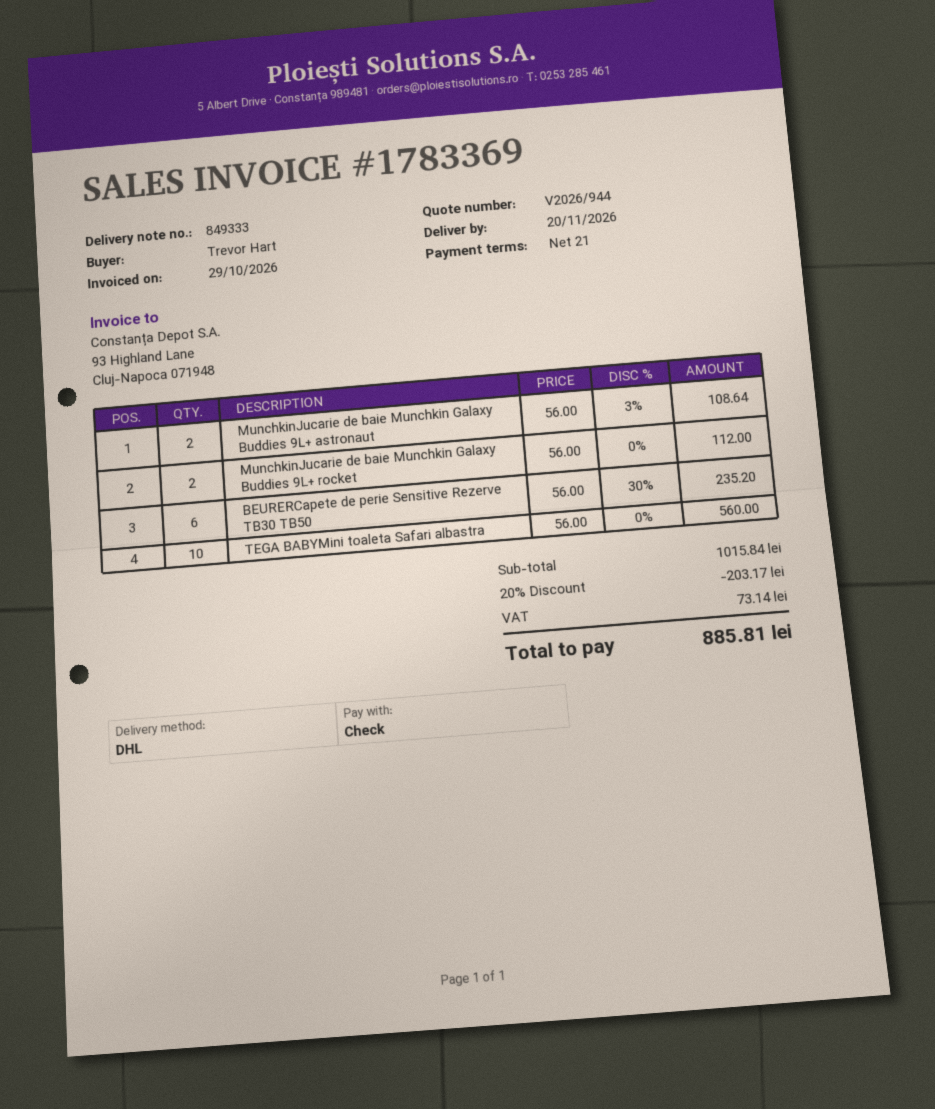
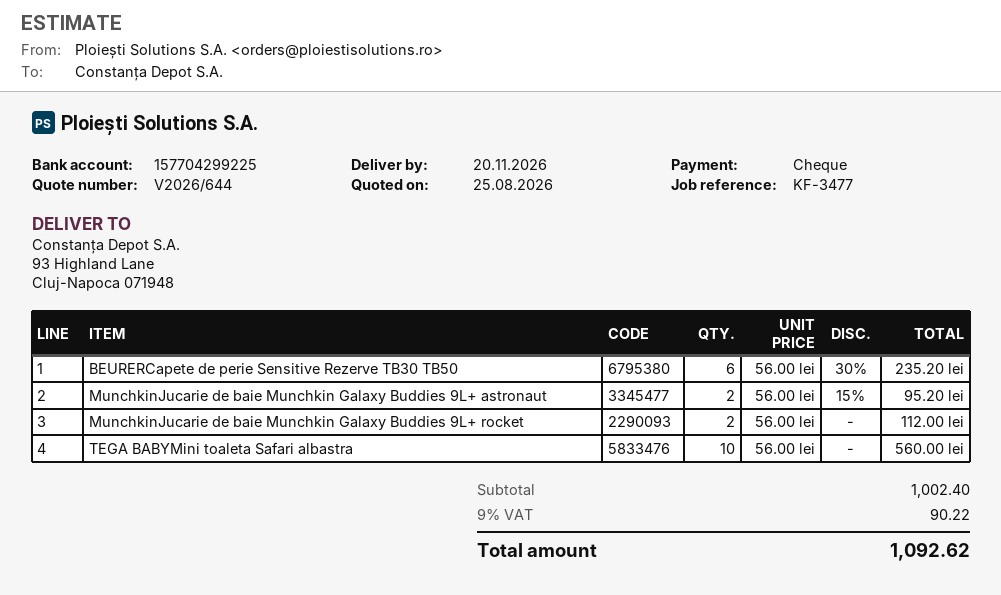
quote number: V2026/944 -> V2026/644
MunchkinJucarie de baie Munchkin Galaxy Buddies 9L+ astronaut: 2 x 56.00 - 3% = 108.64 -> 2 x 56.00 - 15% = 95.20
subtotal: 1015.84 -> 1002.40
discount: 20% = 203.17 -> none
tax: 73.14 -> 90.22
total: 885.81 -> 1092.62

